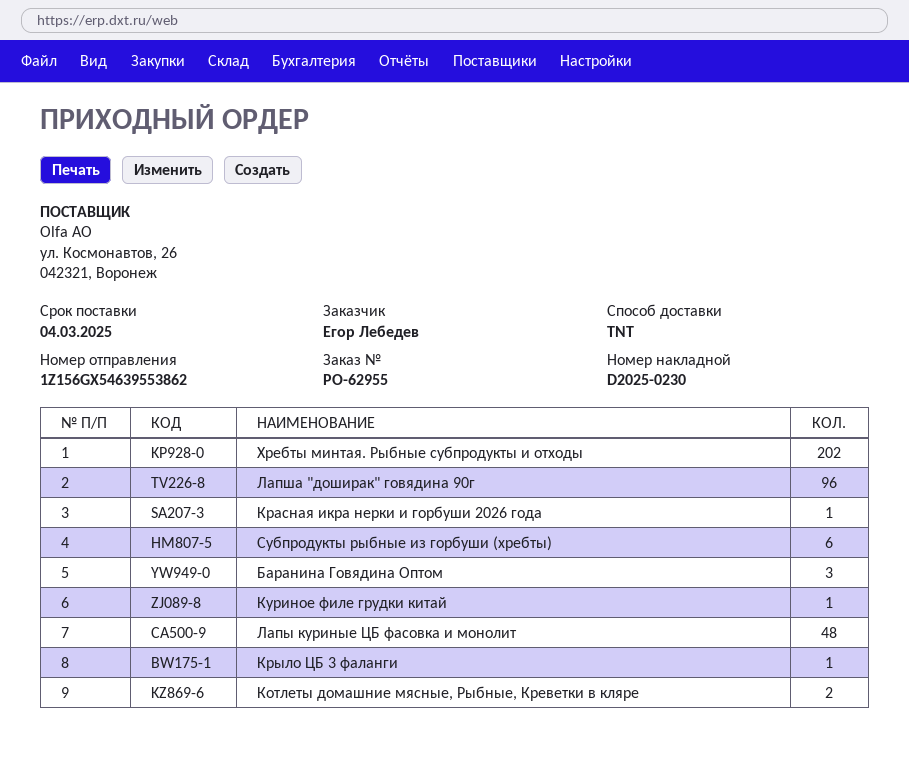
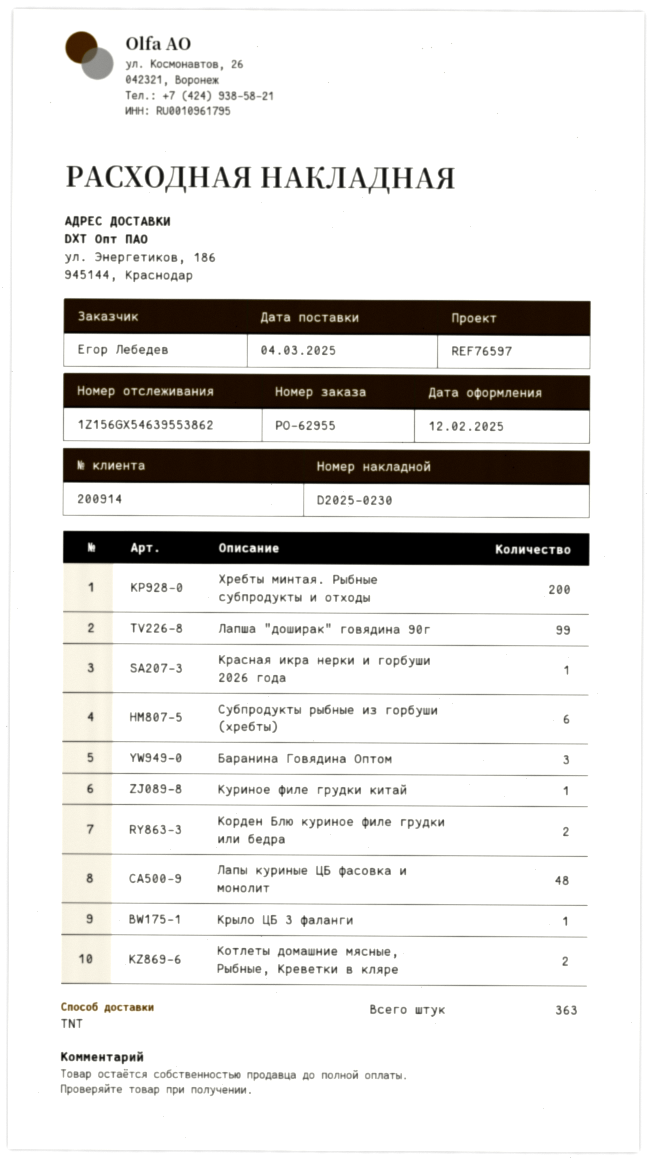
Хребты минтая. Рыбные субпродукты и отходы: 202 -> 200
Лапша "доширак" говядина 90г: 96 -> 99
Корден Блю куриное филе грудки или бедра: none -> 2

